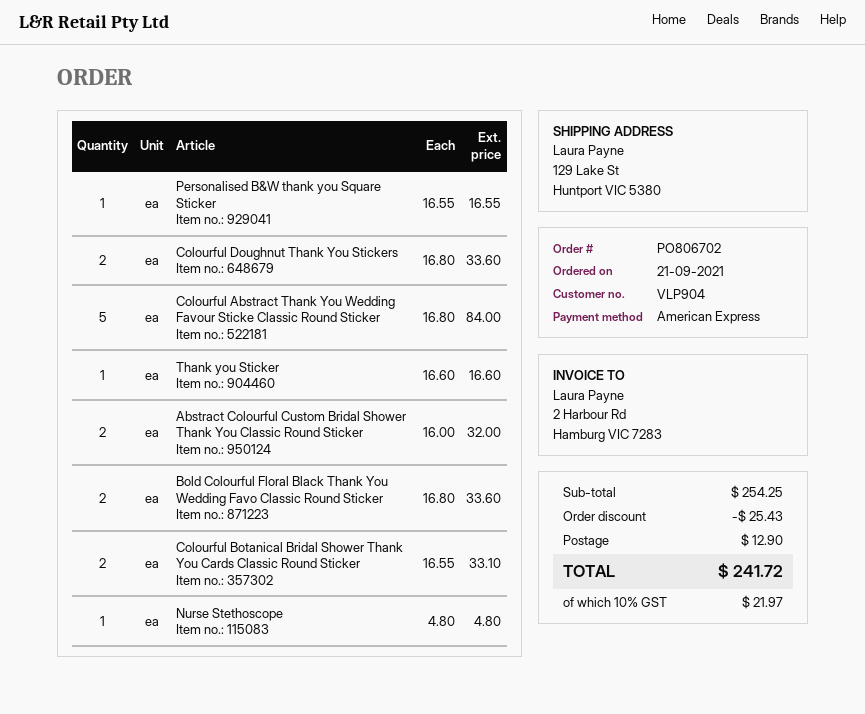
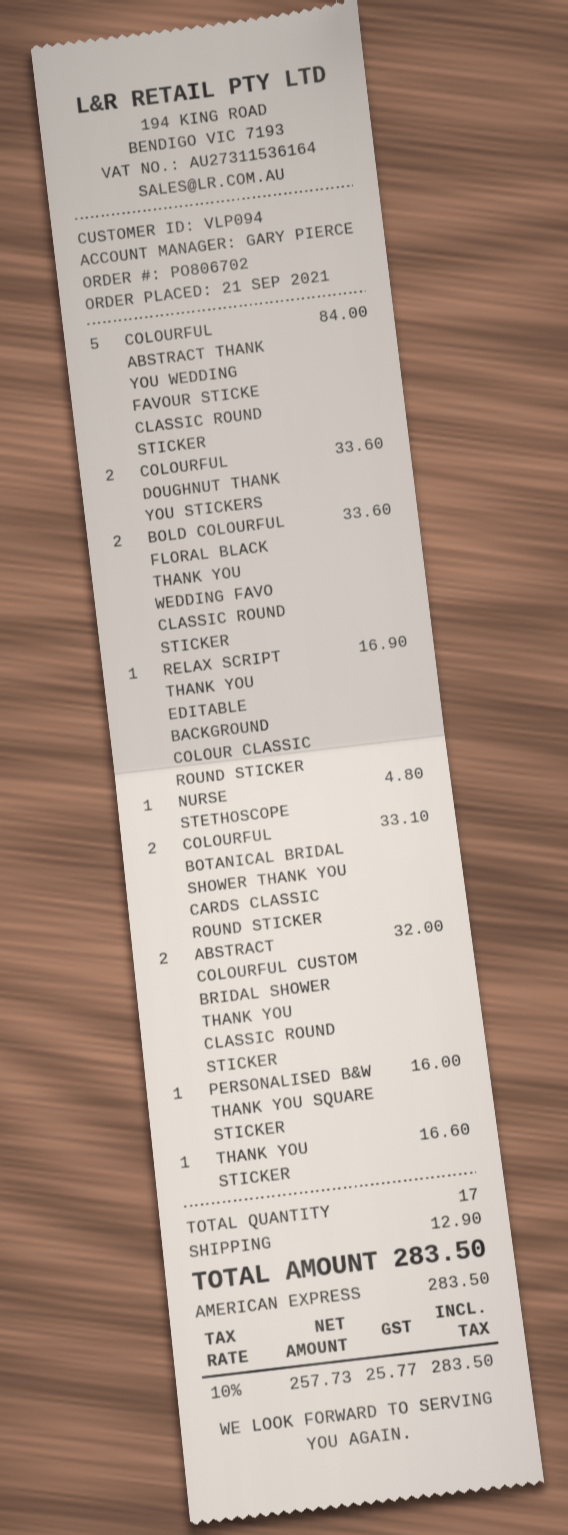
customer number: VLP904 -> VLP094
Personalised B&W thank you Square Sticker: 1 for 16.55 -> 1 for 16.00
RELAX SCRIPT THANK YOU EDITABLE BACKGROUND COLOUR CLASSIC ROUND STICKER: none -> 1 for 16.90
discount: 25.43 -> none
tax: 10% = 21.97 -> 10% = 25.77
total: 241.72 -> 283.50

